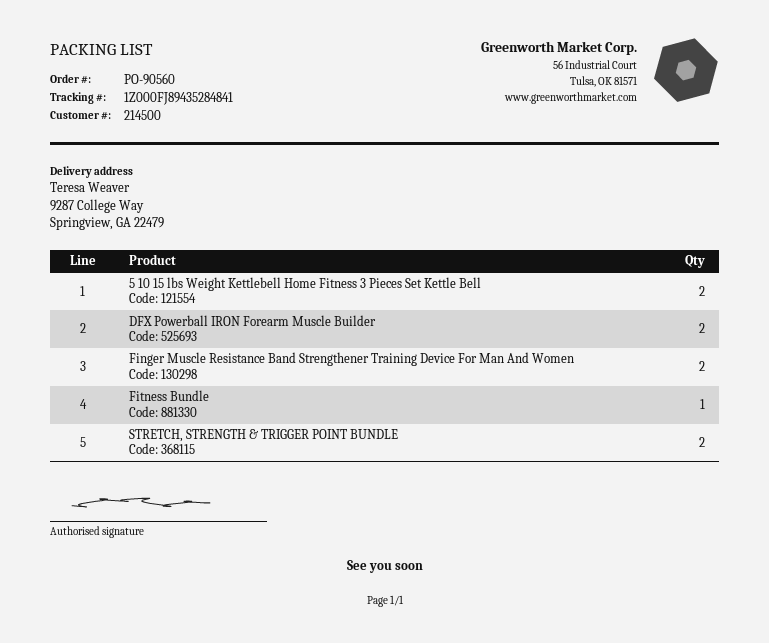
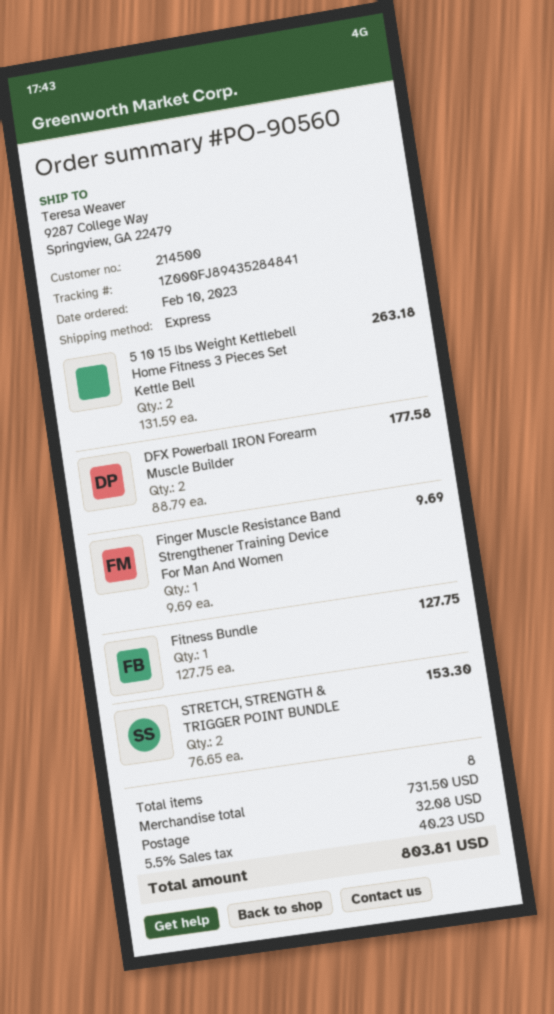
Finger Muscle Resistance Band Strengthener Training Device For Man And Women: 2 -> 1

